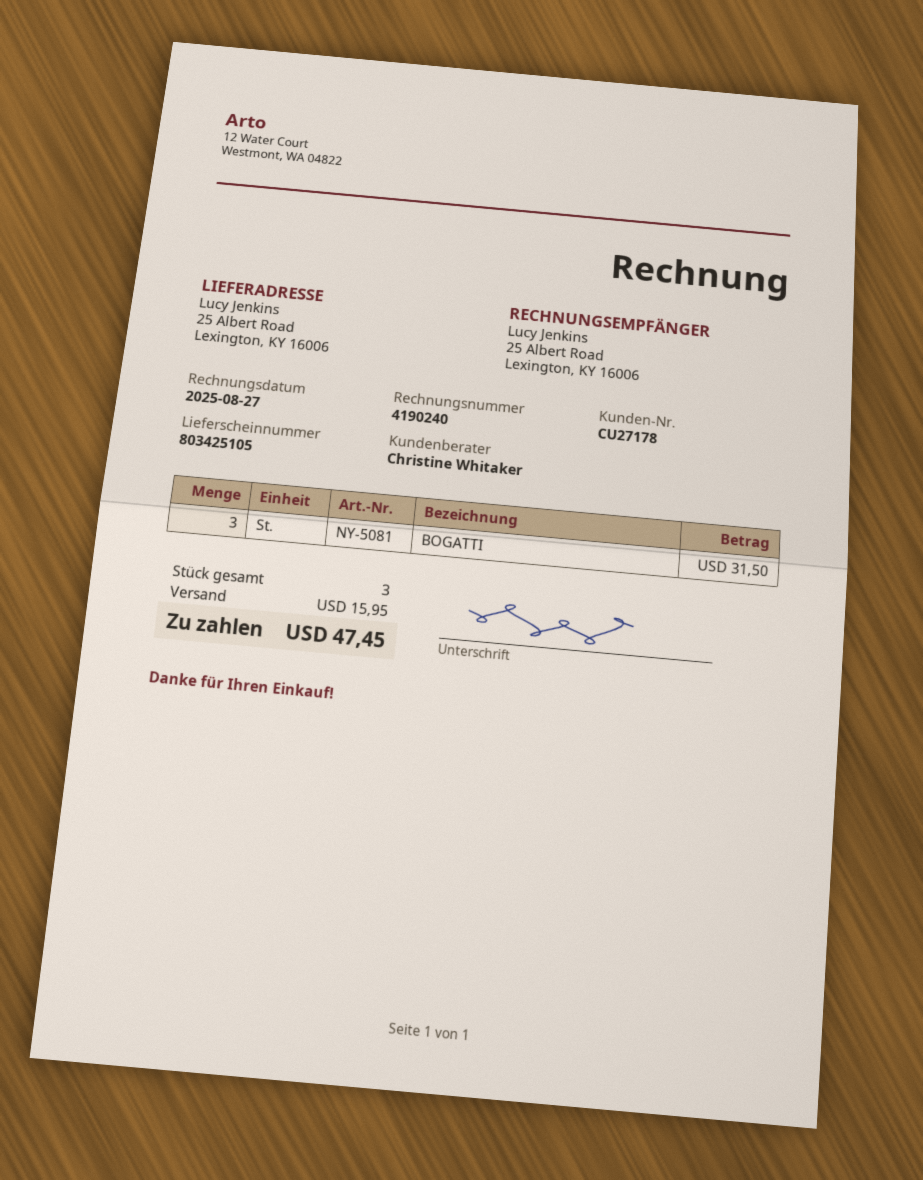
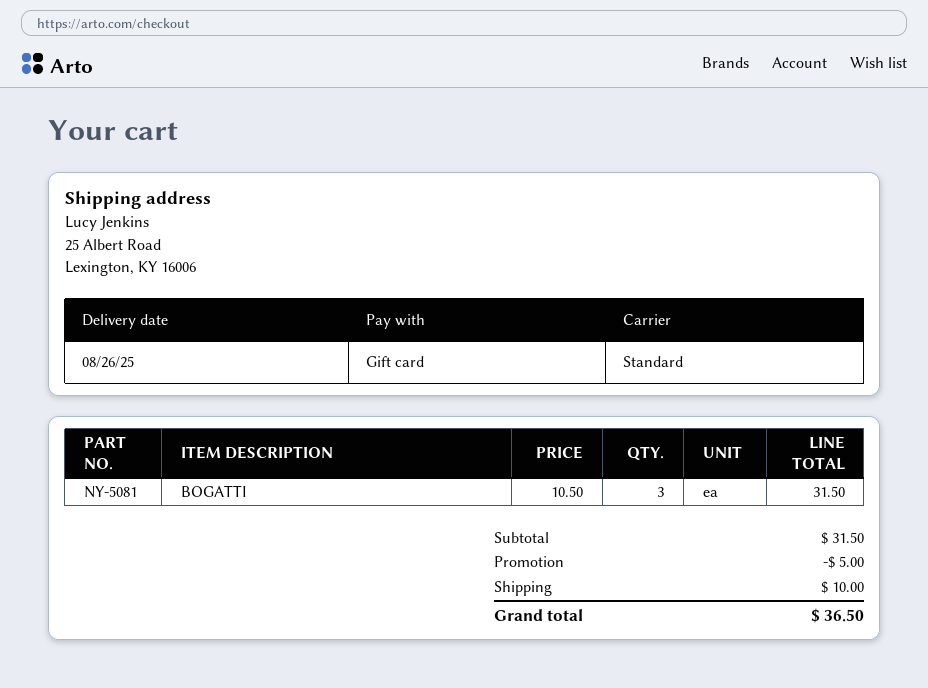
discount: none -> 5.00
shipping: 15.95 -> 10.00
total: 47.45 -> 36.50

